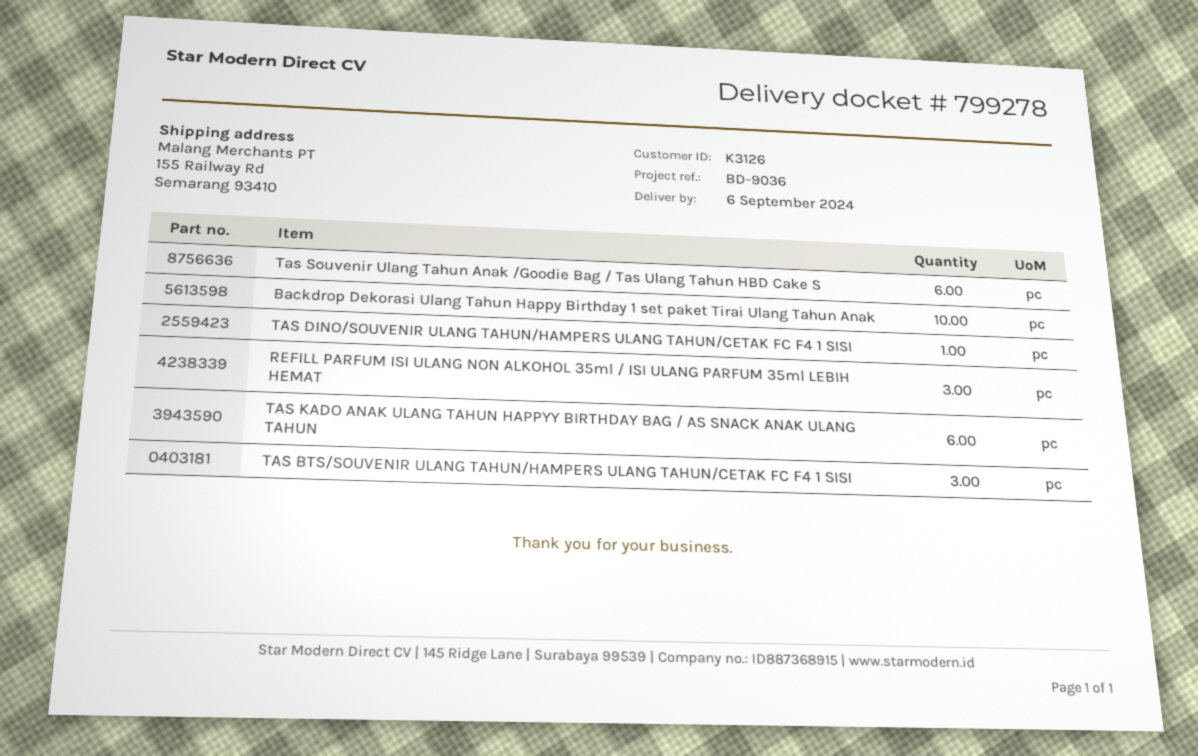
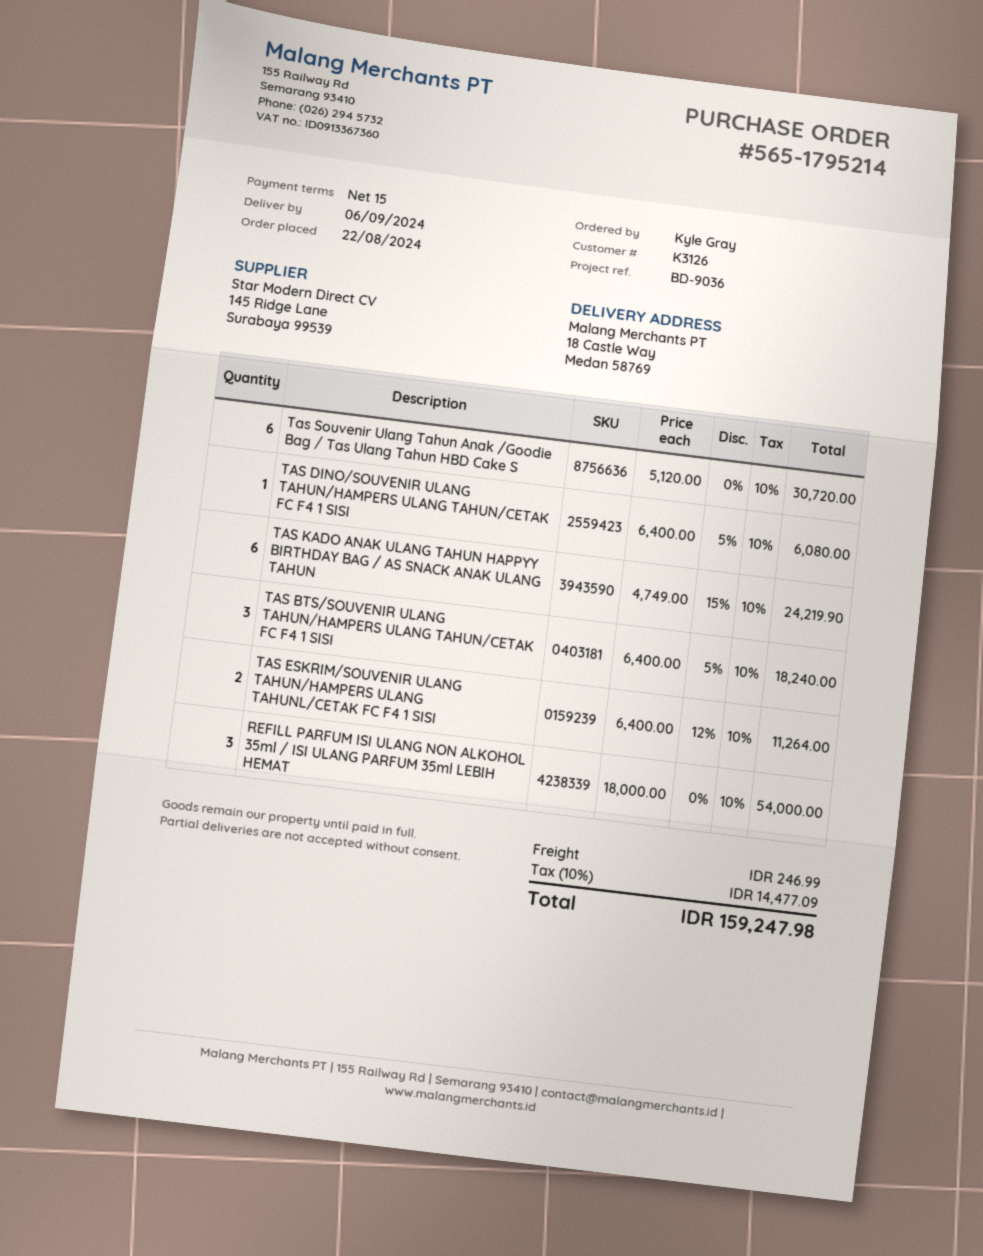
ship to: 155 Railway Rd, Semarang 93410 -> 18 Castle Way, Medan 58769
Backdrop Dekorasi Ulang Tahun Happy Birthday 1 set paket Tirai Ulang Tahun Anak: 10 -> none
TAS ESKRIM/SOUVENIR ULANG TAHUN/HAMPERS ULANG TAHUNL/CETAK FC F4 1 SISI: none -> 2

